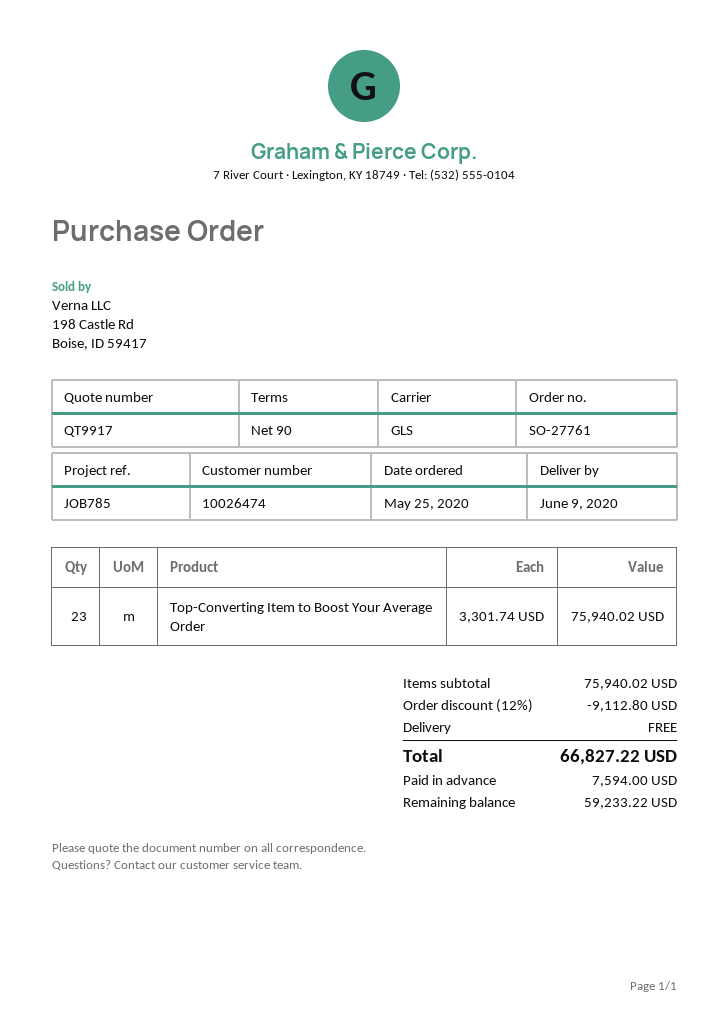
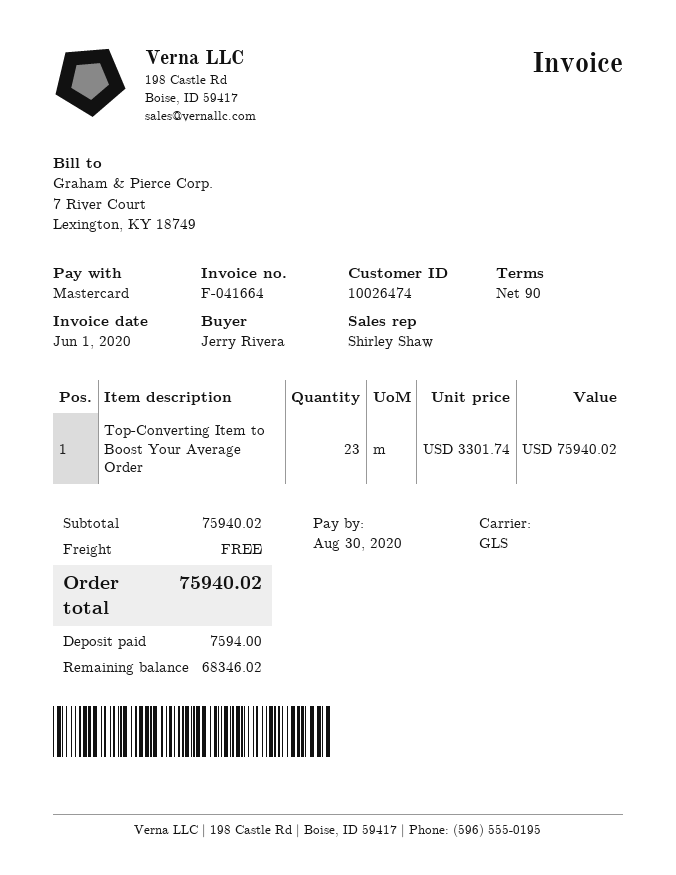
discount: 12% = 9112.80 -> none
total: 66827.22 -> 75940.02
balance: 59233.22 -> 68346.02

